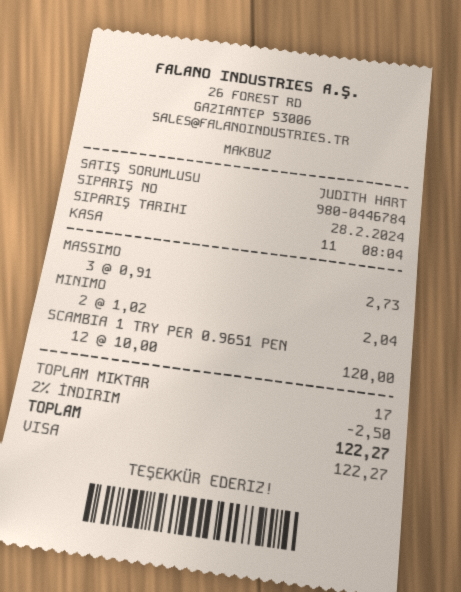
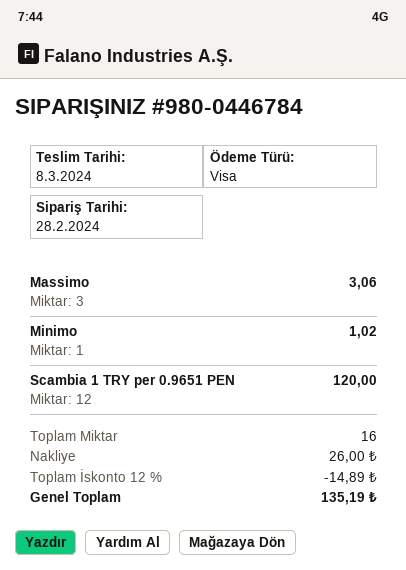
MASSIMO: 3 for 2.73 -> 3 for 3.06
MINIMO: 2 for 2.04 -> 1 for 1.02
total quantity: 17 -> 16
discount: 2% = 2.50 -> 12% = 14.89
shipping: none -> 26.00
total: 122.27 -> 135.19

